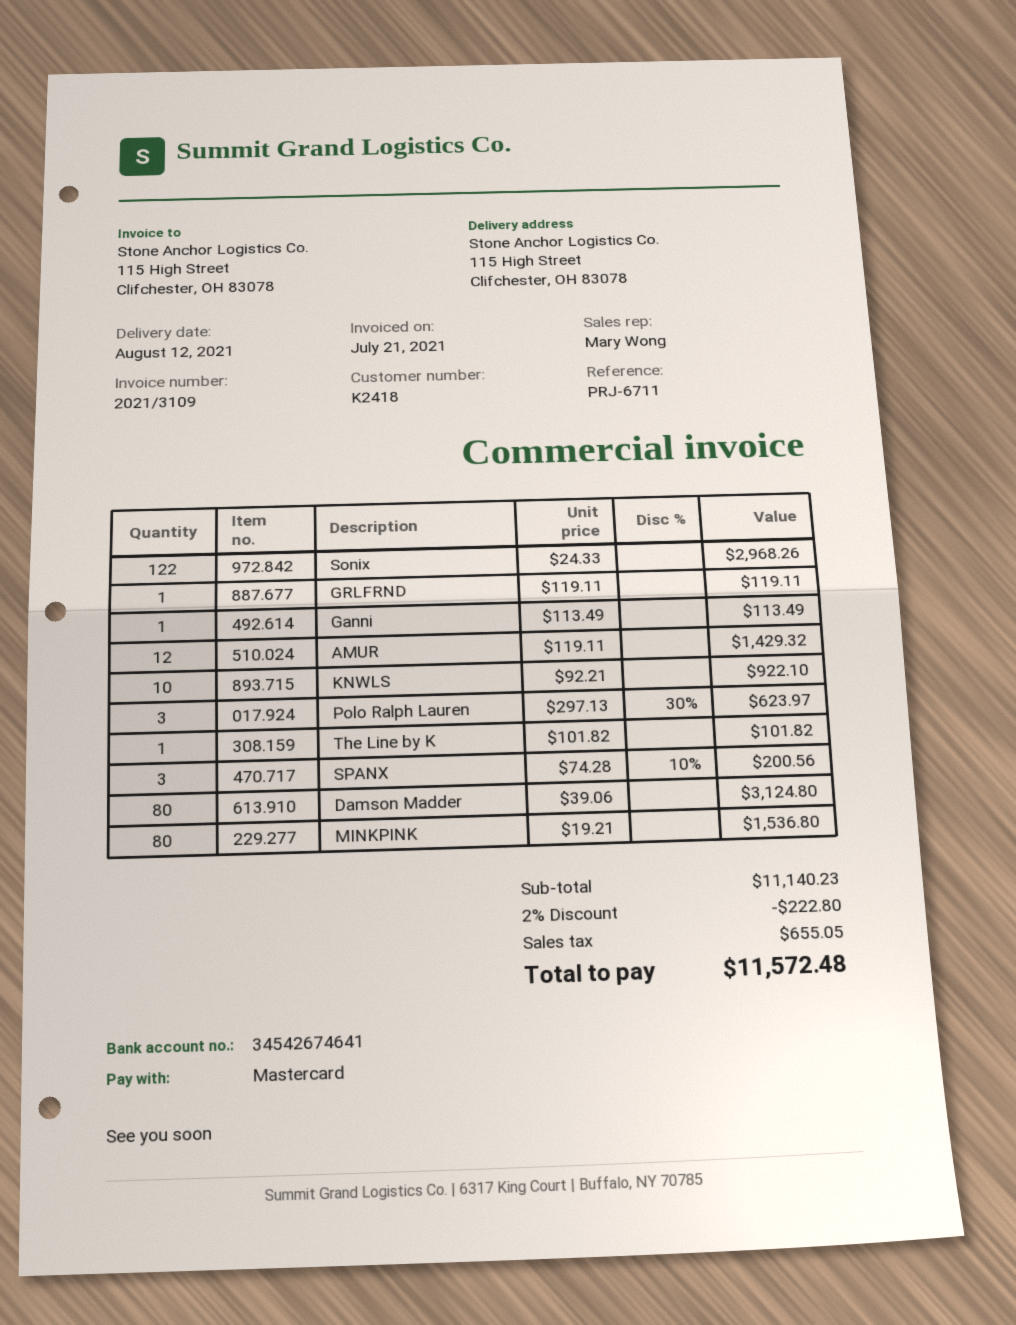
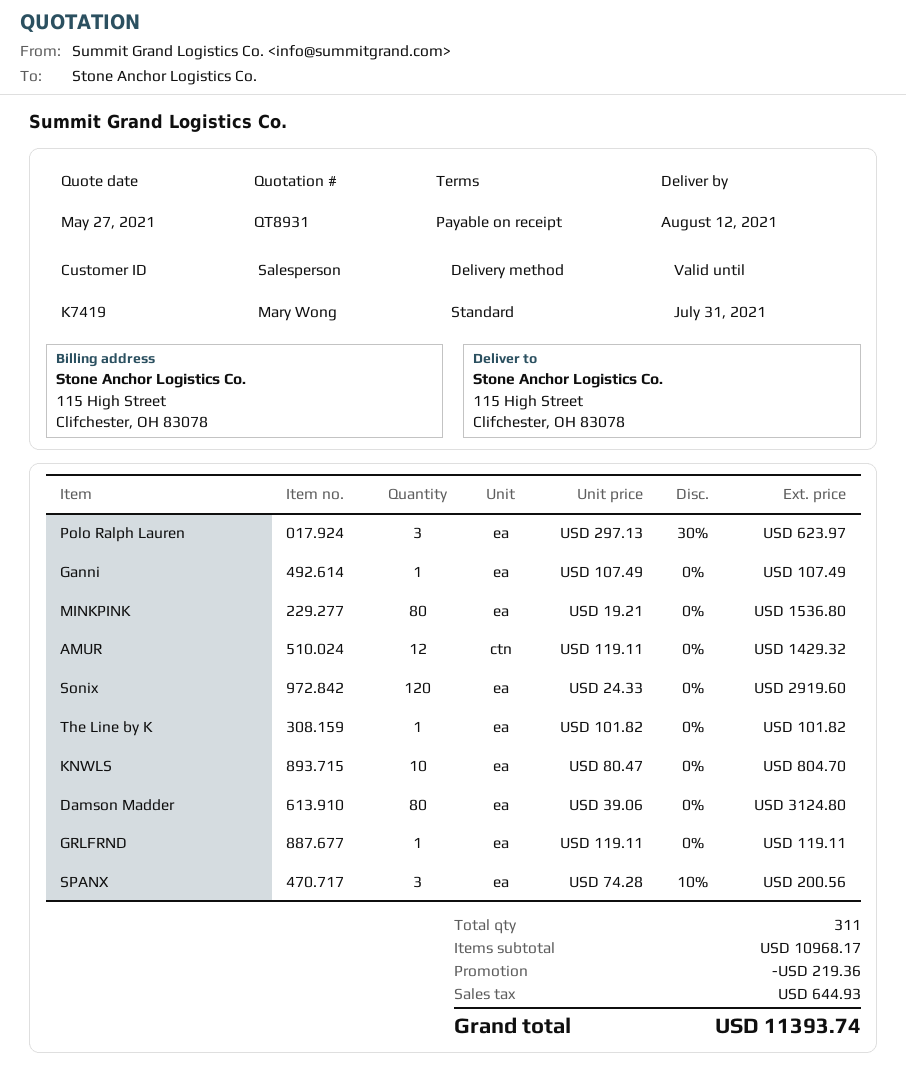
customer number: K2418 -> K7419
Sonix: 122 x 24.33 = 2968.26 -> 120 x 24.33 = 2919.60
Ganni: 1 x 113.49 = 113.49 -> 1 x 107.49 = 107.49
KNWLS: 10 x 92.21 = 922.10 -> 10 x 80.47 = 804.70
subtotal: 11140.23 -> 10968.17
discount: 222.80 -> 219.36
tax: 655.05 -> 644.93
total: 11572.48 -> 11393.74

